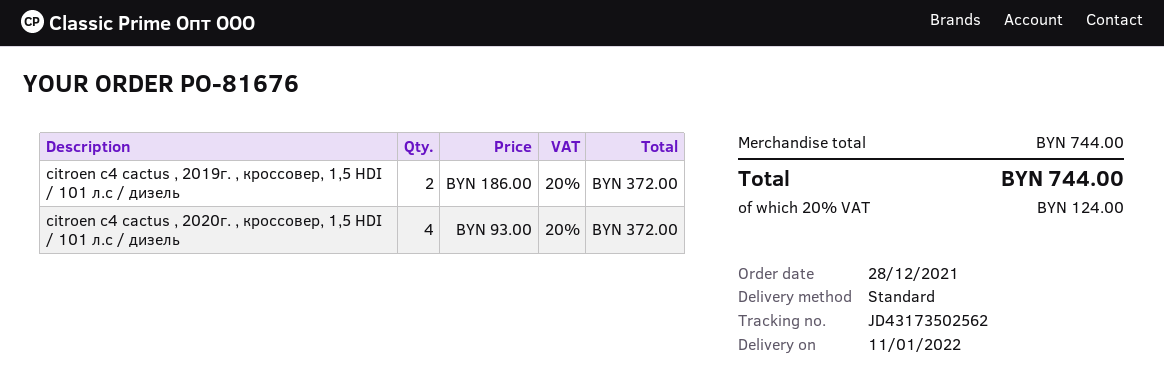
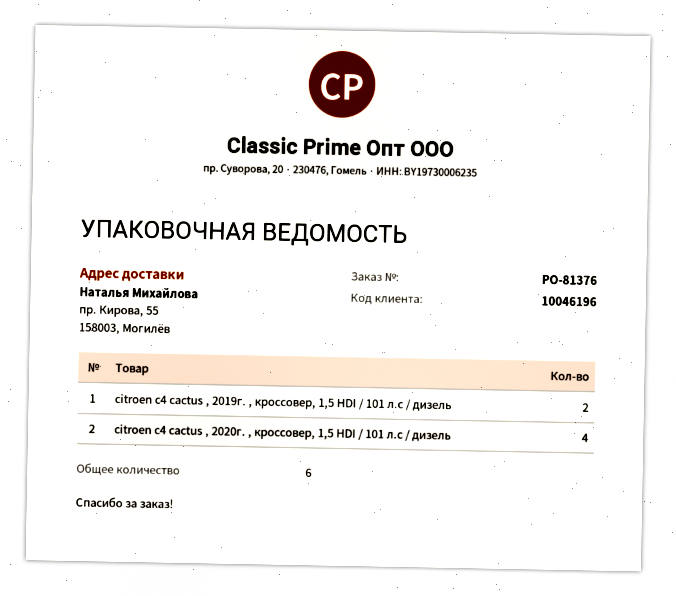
order number: PO-81676 -> PO-81376

